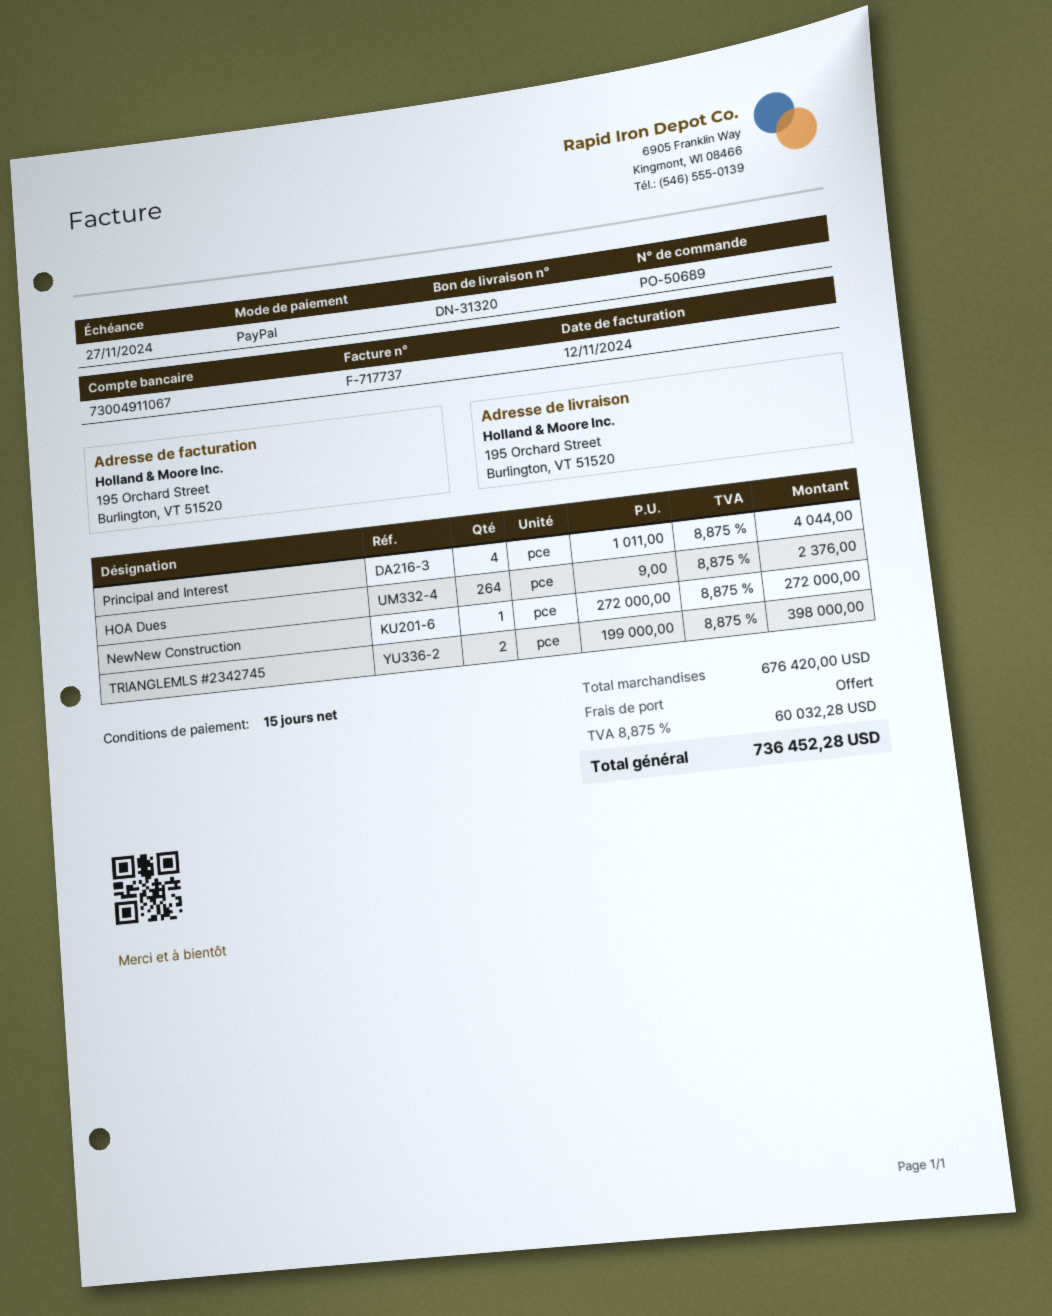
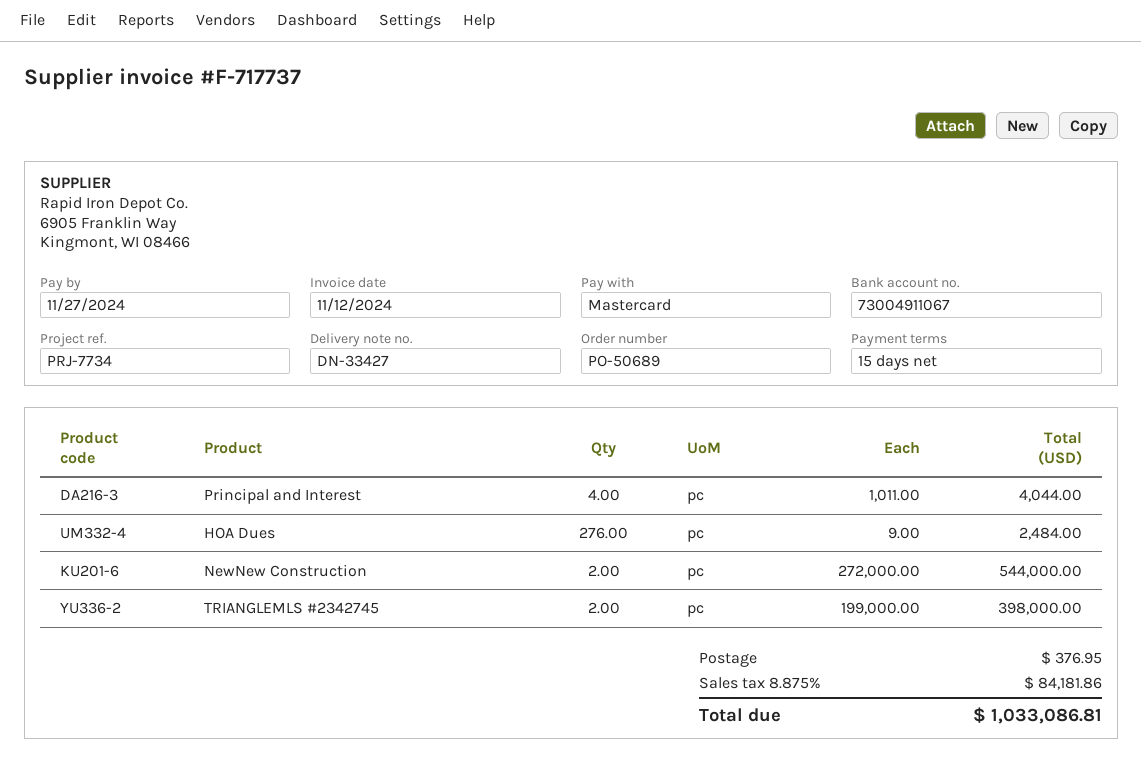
delivery note number: DN-31320 -> DN-33427
payment method: PayPal -> Mastercard
HOA Dues: 264 x 9.00 = 2376.00 -> 276 x 9.00 = 2484.00
NewNew Construction: 1 x 272000.00 = 272000.00 -> 2 x 272000.00 = 544000.00
shipping: 0.00 -> 376.95
tax: 8.875% = 60032.28 -> 8.875% = 84181.86
total: 736452.28 -> 1033086.81

